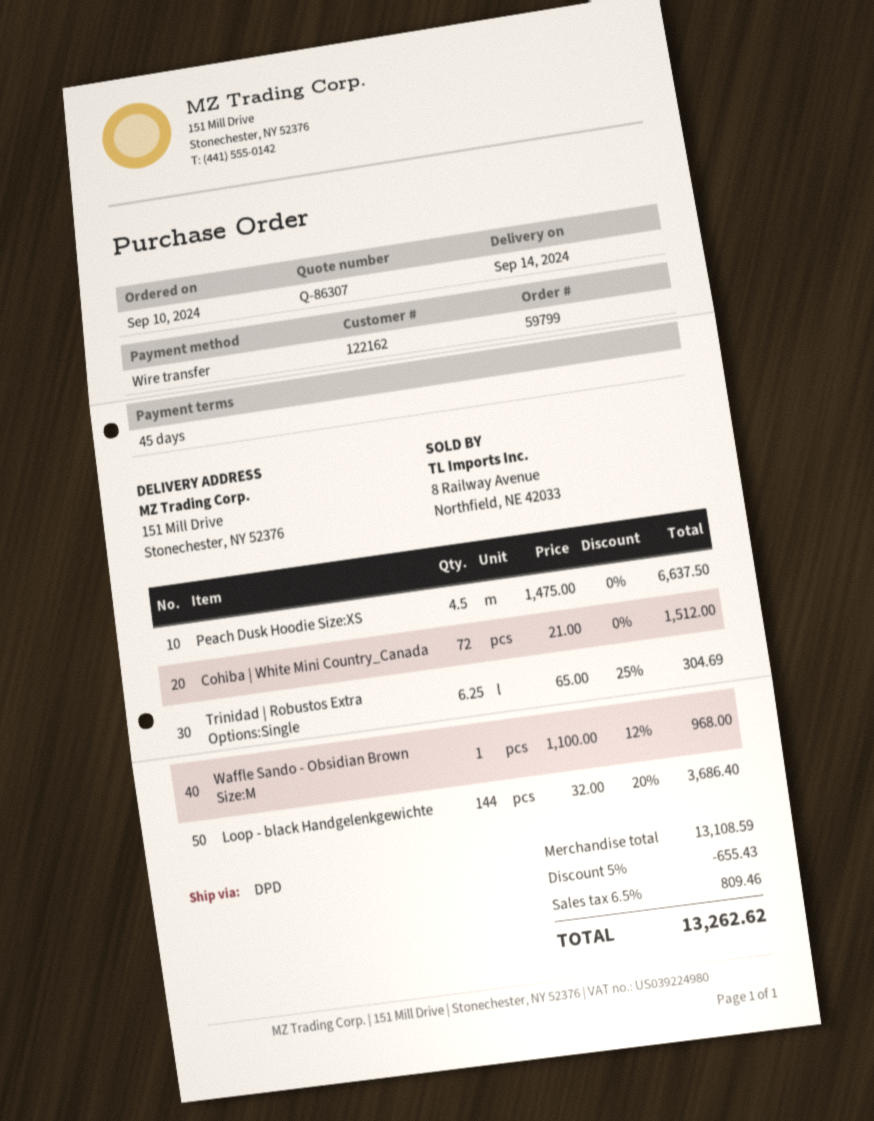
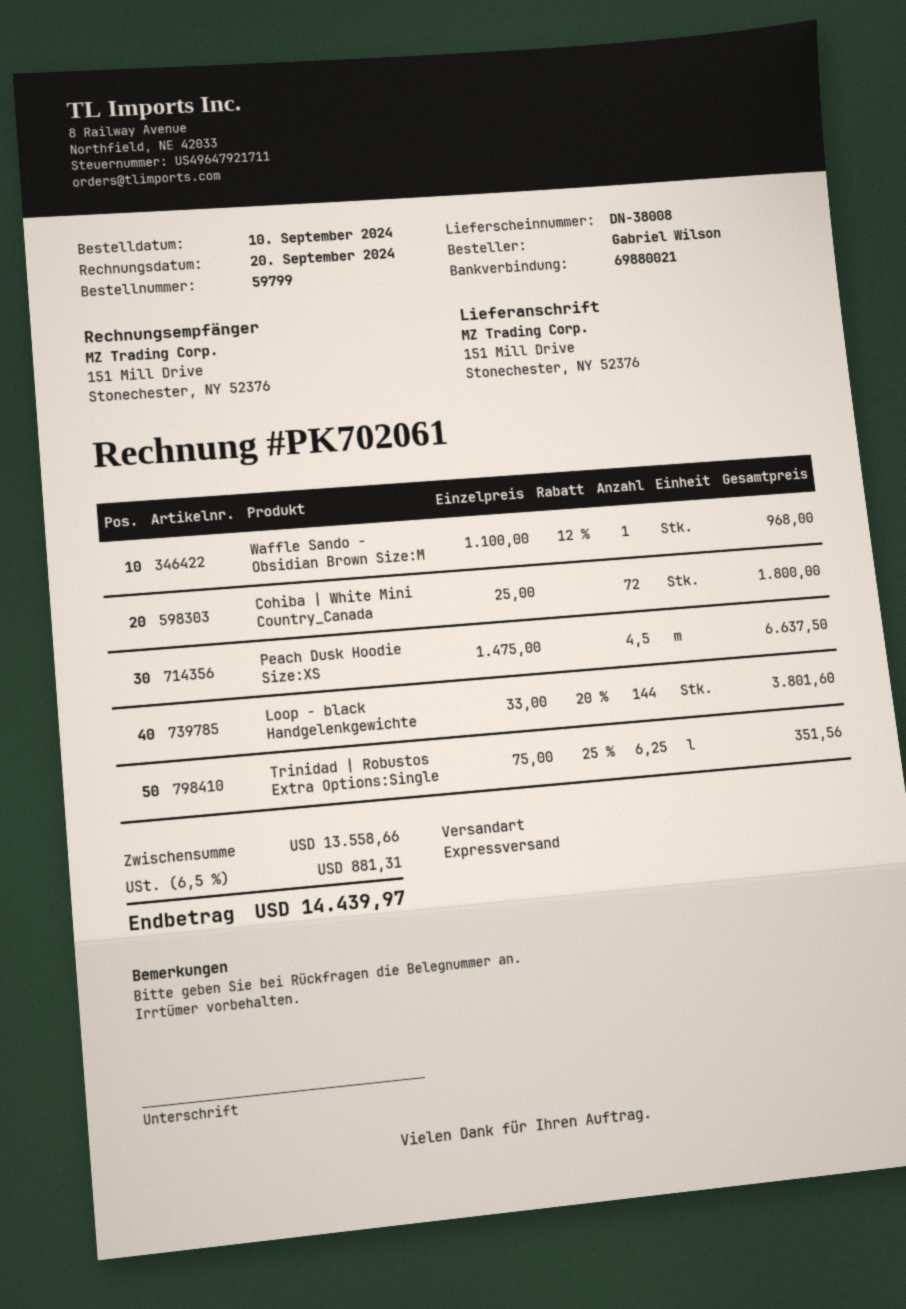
shipping method: DPD -> express
Cohiba | White Mini Country_Canada: 72 x 21.00 = 1512.00 -> 72 x 25.00 = 1800.00
Trinidad | Robustos Extra Options:Single: 6.25 x 65.00 - 25% = 304.69 -> 6.25 x 75.00 - 25% = 351.56
Loop - black Handgelenkgewichte: 144 x 32.00 - 20% = 3686.40 -> 144 x 33.00 - 20% = 3801.60
subtotal: 13108.59 -> 13558.66
discount: 5% = 655.43 -> none
tax: 6.5% = 809.46 -> 6.5% = 881.31
total: 13262.62 -> 14439.97

